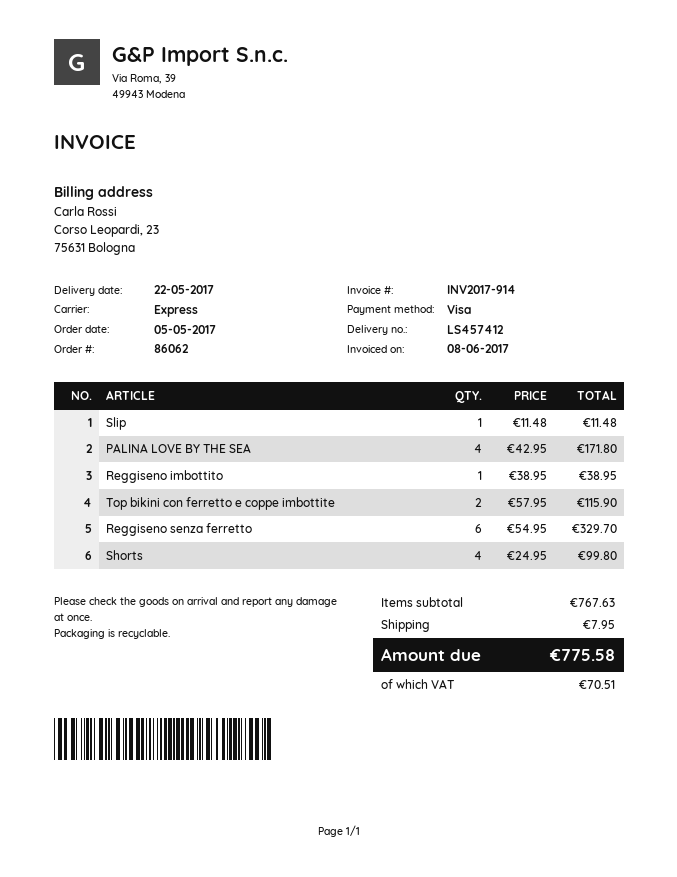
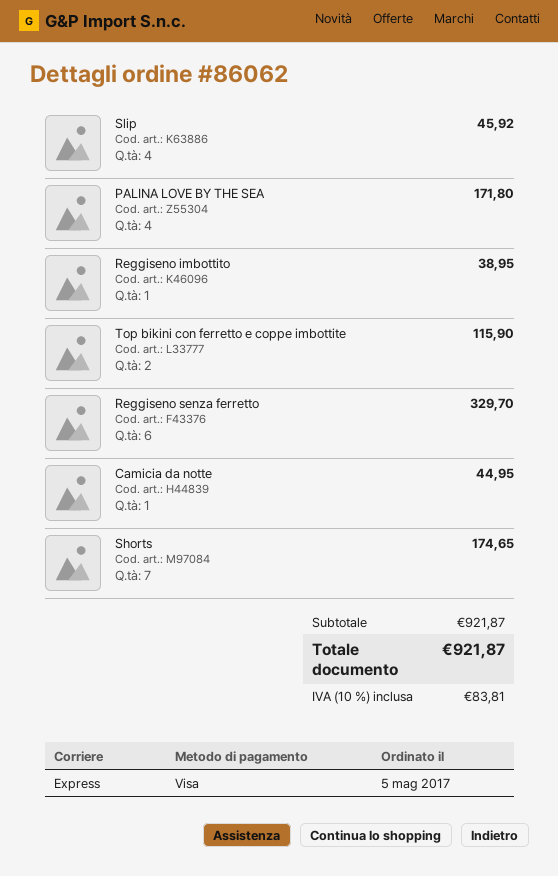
Slip: 1 for 11.48 -> 4 for 45.92
Shorts: 4 for 99.80 -> 7 for 174.65
Camicia da notte: none -> 1 for 44.95
subtotal: 767.63 -> 921.87
shipping: 7.95 -> none
tax: 70.51 -> 83.81
total: 775.58 -> 921.87

